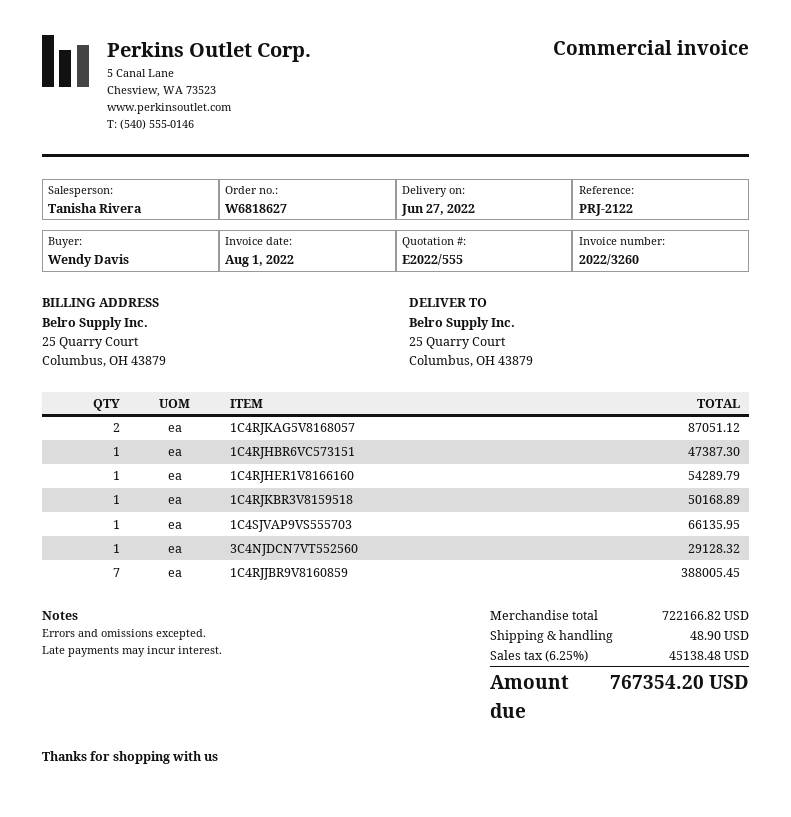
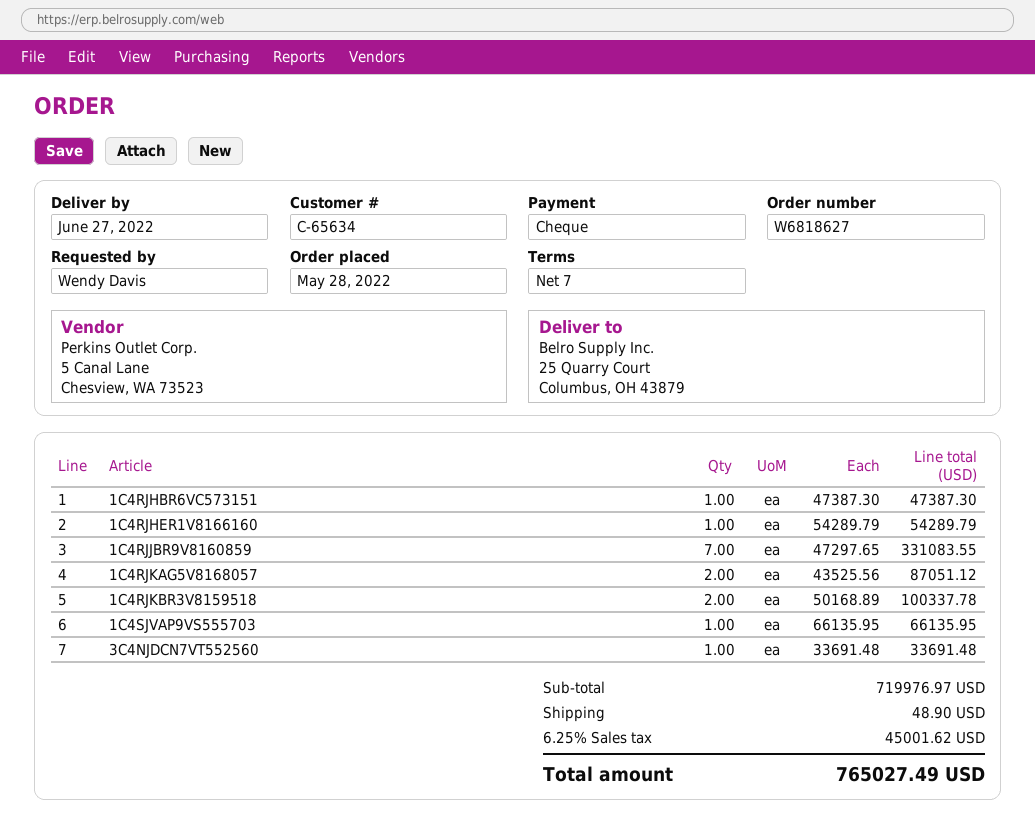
1C4RJKBR3V8159518: 1 for 50168.89 -> 2 for 100337.78
3C4NJDCN7VT552560: 1 for 29128.32 -> 1 for 33691.48
1C4RJJBR9V8160859: 7 for 388005.45 -> 7 for 331083.55
subtotal: 722166.82 -> 719976.97
tax: 6.25% = 45138.48 -> 6.25% = 45001.62
total: 767354.20 -> 765027.49

